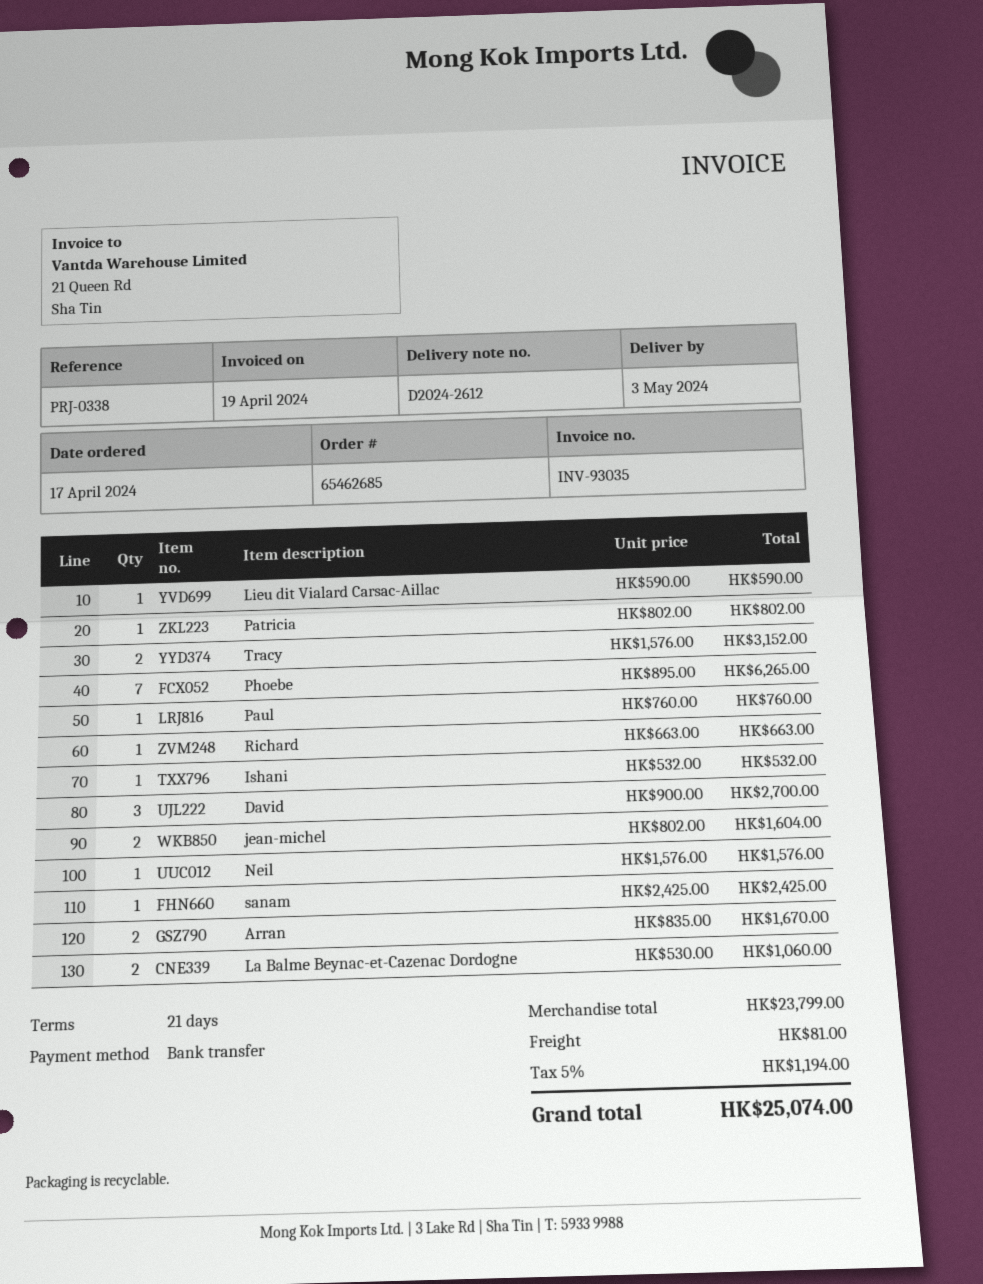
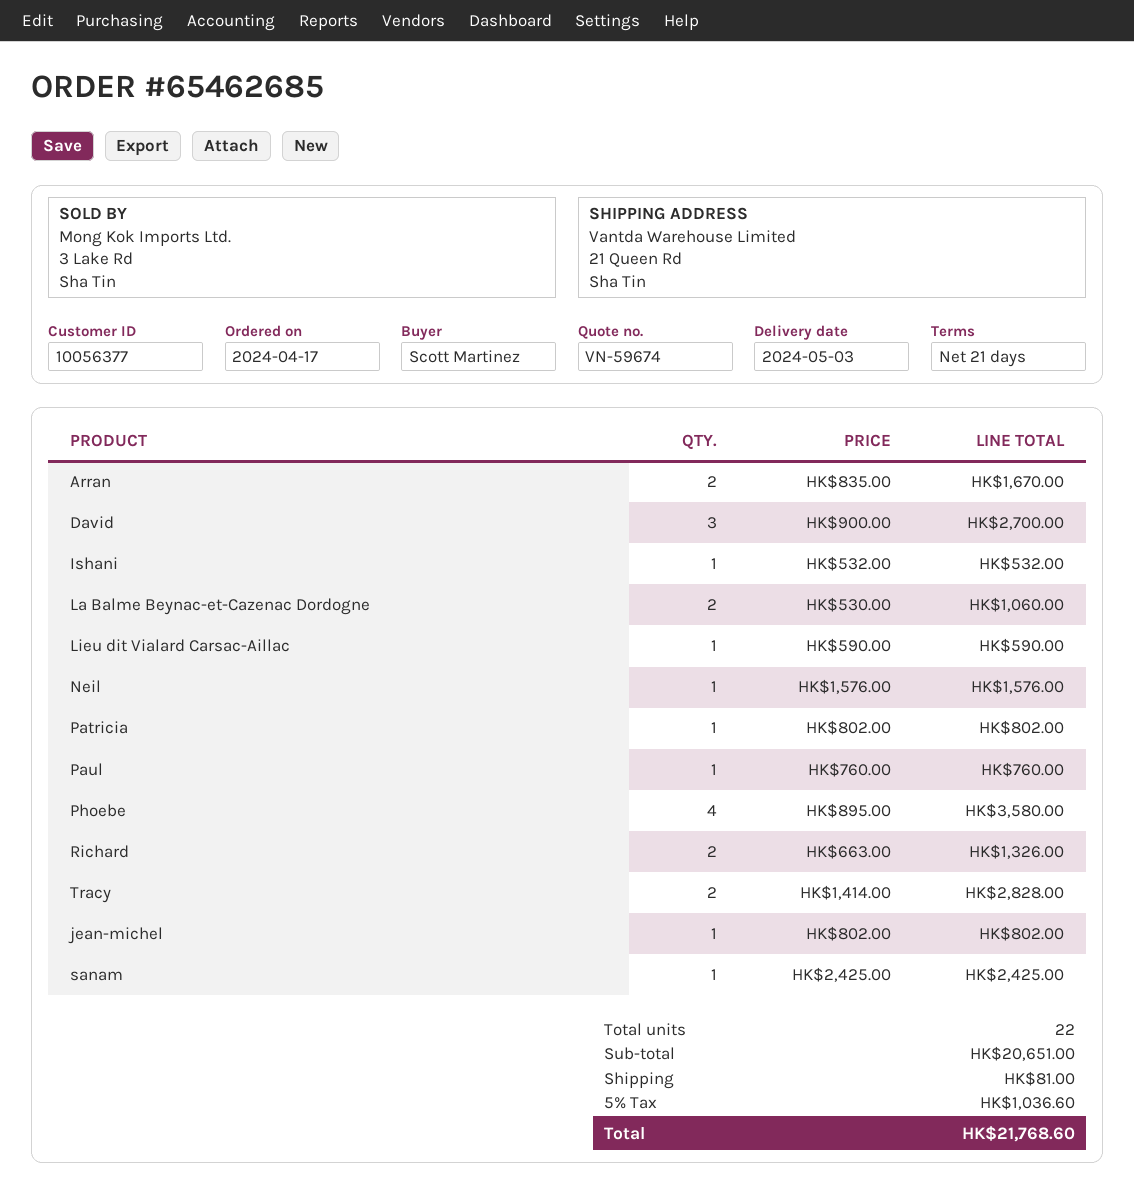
Tracy: 2 x 1576.00 = 3152.00 -> 2 x 1414.00 = 2828.00
Phoebe: 7 x 895.00 = 6265.00 -> 4 x 895.00 = 3580.00
Richard: 1 x 663.00 = 663.00 -> 2 x 663.00 = 1326.00
jean-michel: 2 x 802.00 = 1604.00 -> 1 x 802.00 = 802.00
subtotal: 23799.00 -> 20651.00
tax: 5% = 1194.00 -> 5% = 1036.60
total: 25074.00 -> 21768.60

